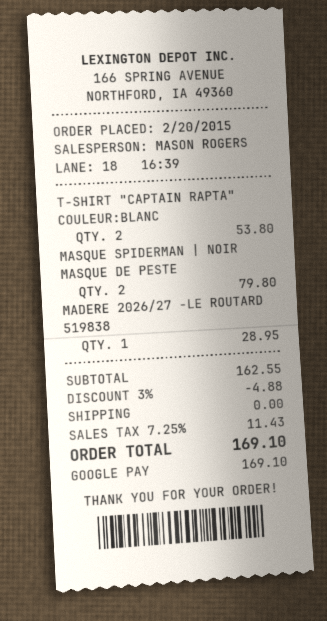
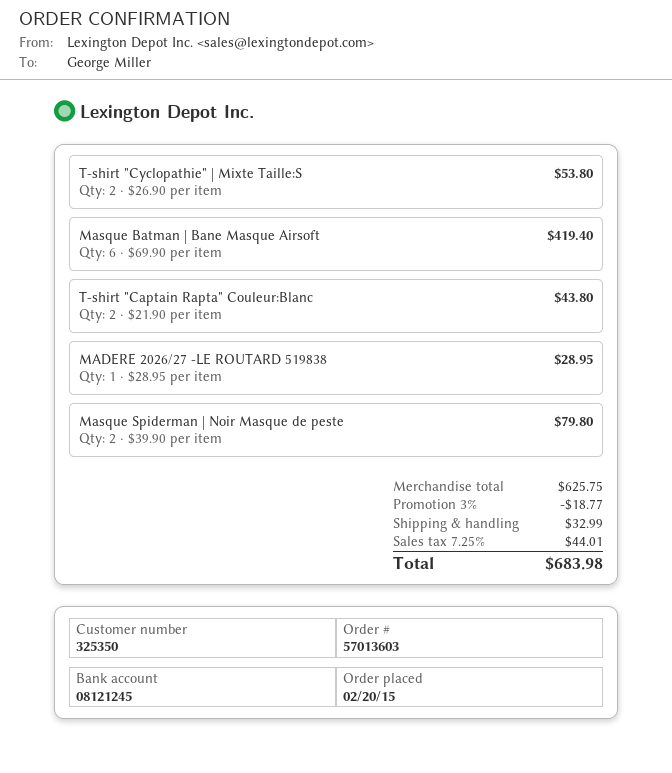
T-SHIRT "CAPTAIN RAPTA" COULEUR:BLANC: 2 for 53.80 -> 2 for 43.80
T-shirt "Cyclopathie" | Mixte Taille:S: none -> 2 for 53.80
Masque Batman | Bane Masque Airsoft: none -> 6 for 419.40
subtotal: 162.55 -> 625.75
discount: 3% = 4.88 -> 3% = 18.77
shipping: 0.00 -> 32.99
tax: 7.25% = 11.43 -> 7.25% = 44.01
total: 169.10 -> 683.98

